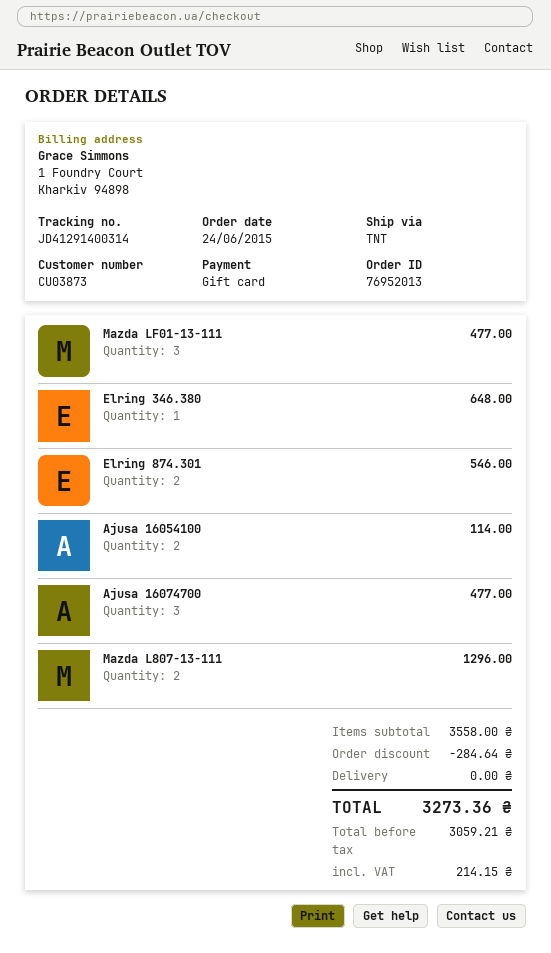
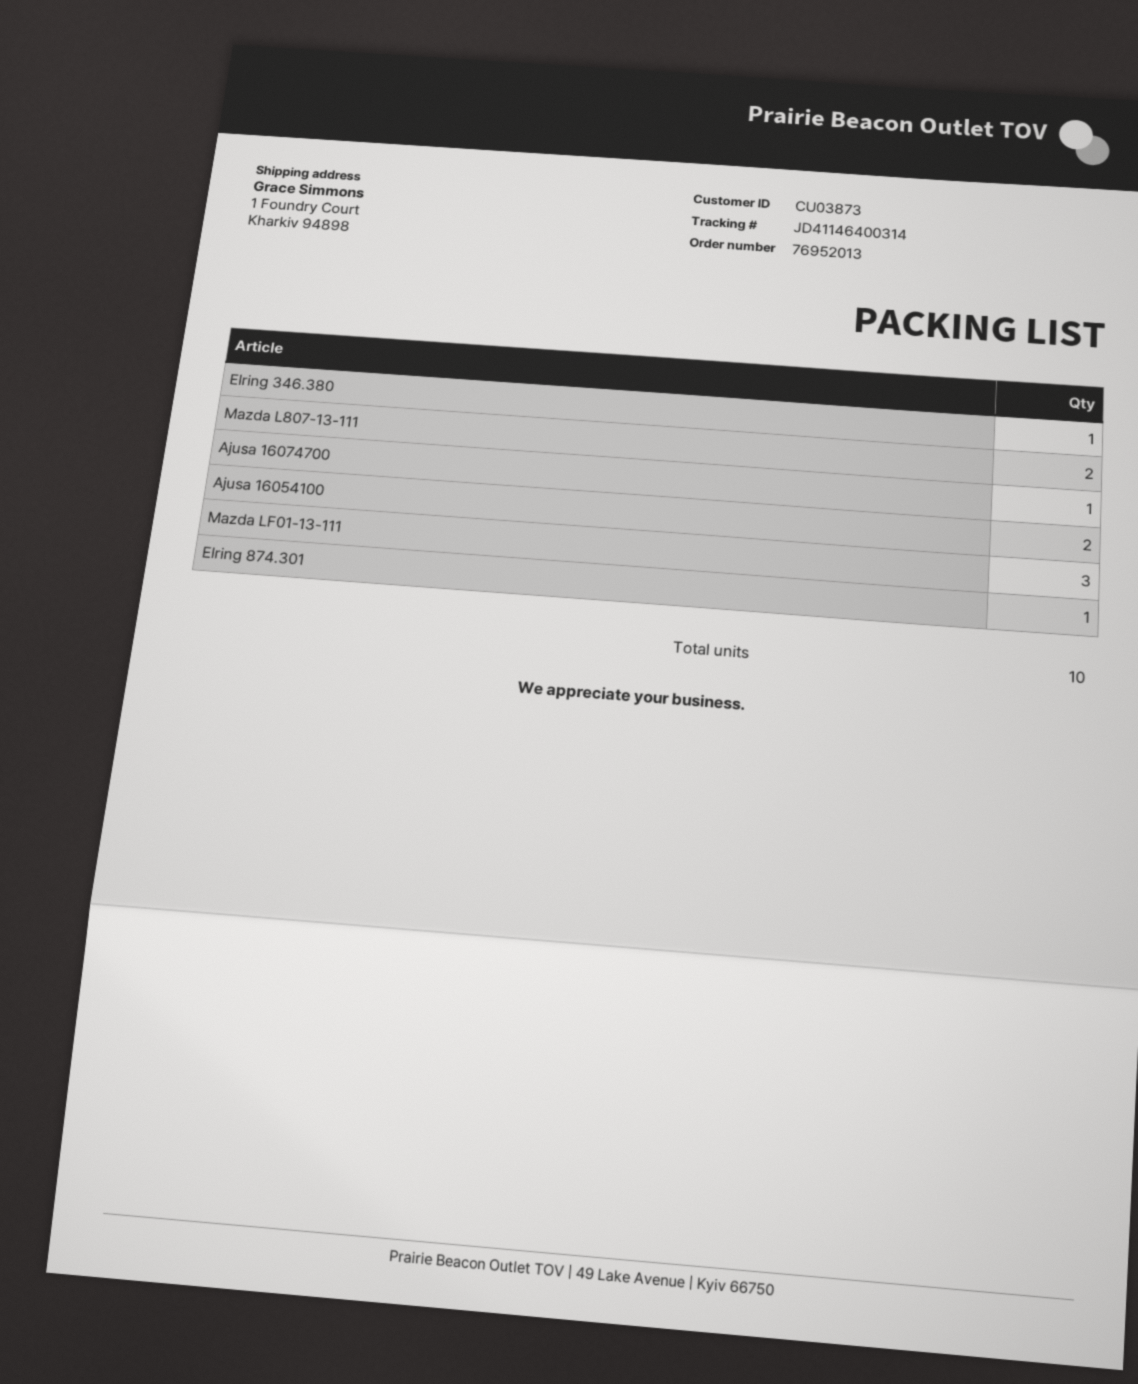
tracking number: JD41291400314 -> JD41146400314
Elring 874.301: 2 -> 1
Ajusa 16074700: 3 -> 1

